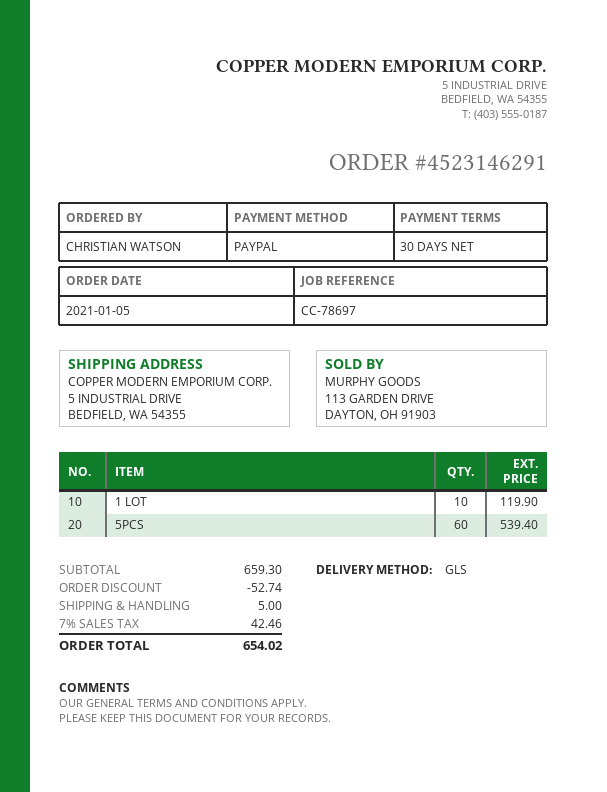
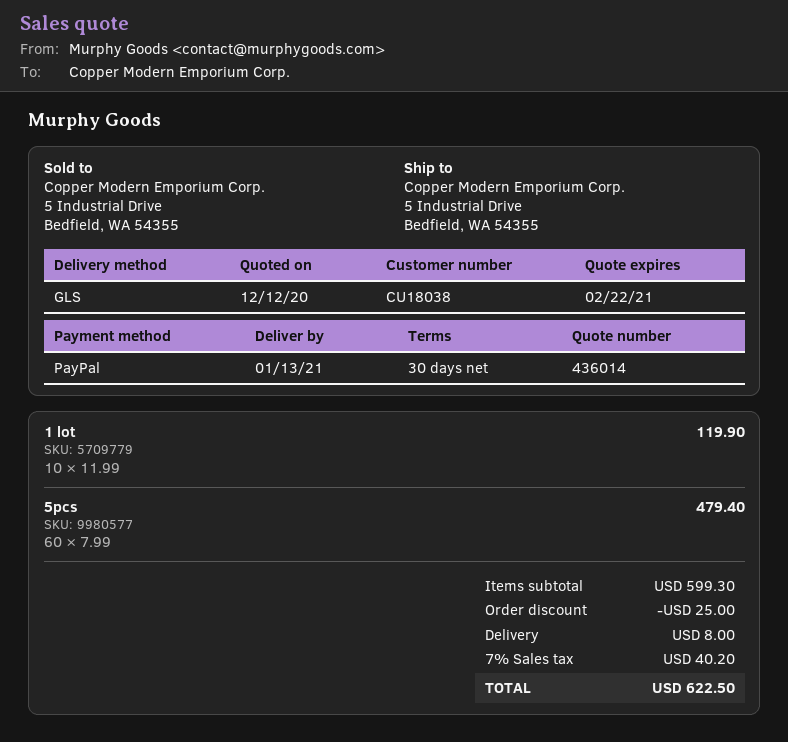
5PCS: 60 for 539.40 -> 60 for 479.40
subtotal: 659.30 -> 599.30
discount: 52.74 -> 25.00
shipping: 5.00 -> 8.00
tax: 7% = 42.46 -> 7% = 40.20
total: 654.02 -> 622.50

